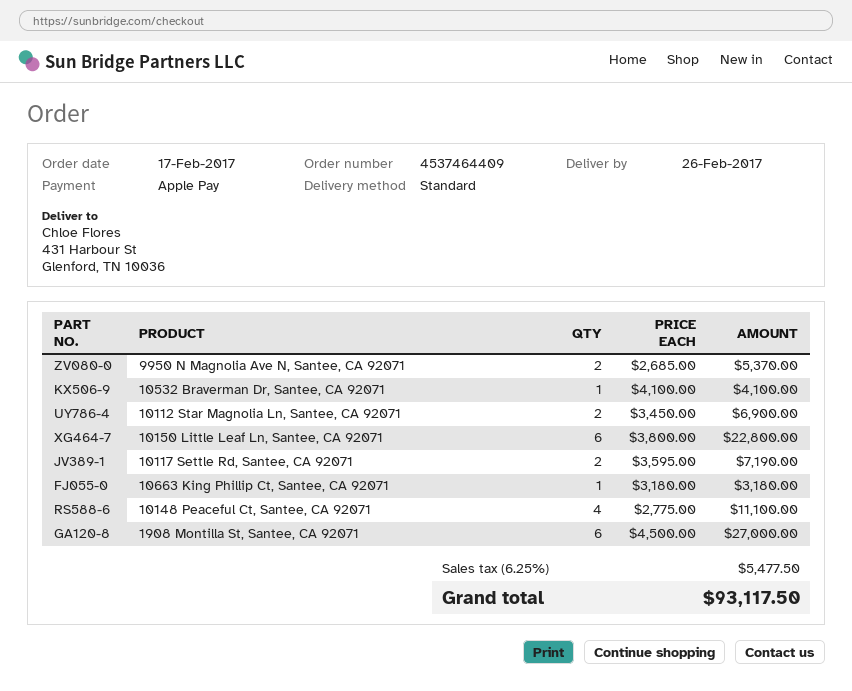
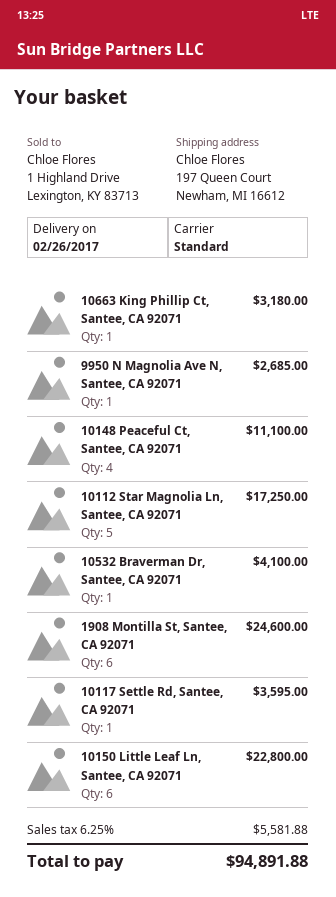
ship to: 431 Harbour St, Glenford, TN 10036 -> 197 Queen Court, Newham, MI 16612
9950 N Magnolia Ave N, Santee, CA 92071: 2 for 5370.00 -> 1 for 2685.00
10112 Star Magnolia Ln, Santee, CA 92071: 2 for 6900.00 -> 5 for 17250.00
10117 Settle Rd, Santee, CA 92071: 2 for 7190.00 -> 1 for 3595.00
1908 Montilla St, Santee, CA 92071: 6 for 27000.00 -> 6 for 24600.00
tax: 6.25% = 5477.50 -> 6.25% = 5581.88
total: 93117.50 -> 94891.88

